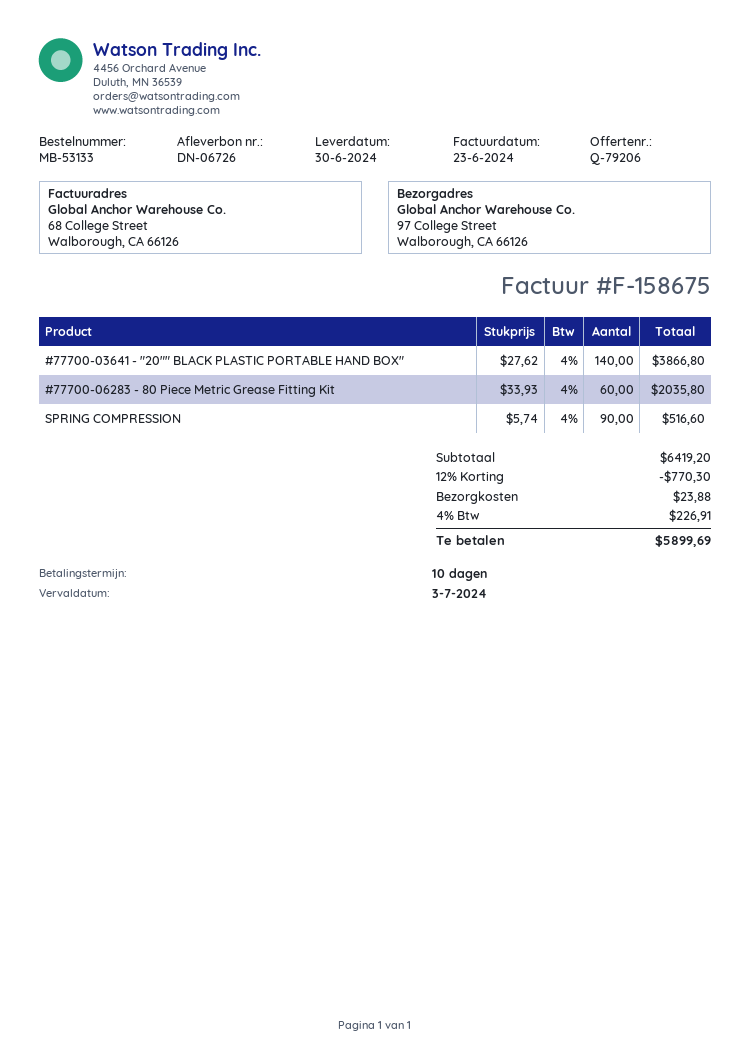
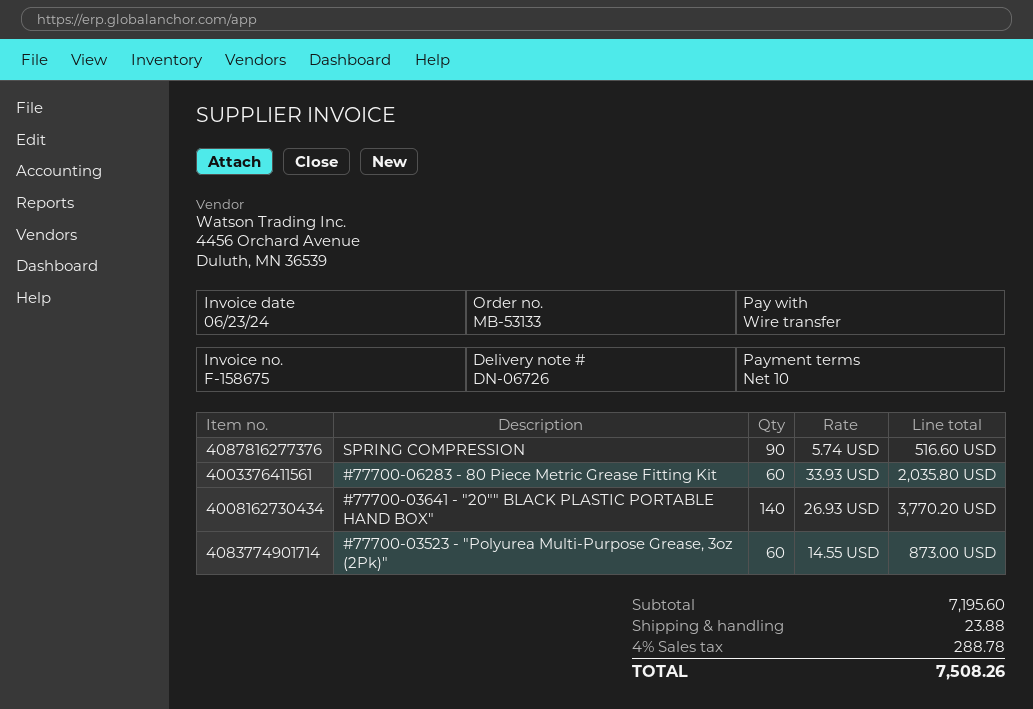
#77700-03641 - "20"" BLACK PLASTIC PORTABLE HAND BOX": 140 x 27.62 = 3866.80 -> 140 x 26.93 = 3770.20
#77700-03523 - "Polyurea Multi-Purpose Grease, 3oz (2Pk)": none -> 60 x 14.55 = 873.00
subtotal: 6419.20 -> 7195.60
discount: 12% = 770.30 -> none
tax: 4% = 226.91 -> 4% = 288.78
total: 5899.69 -> 7508.26

